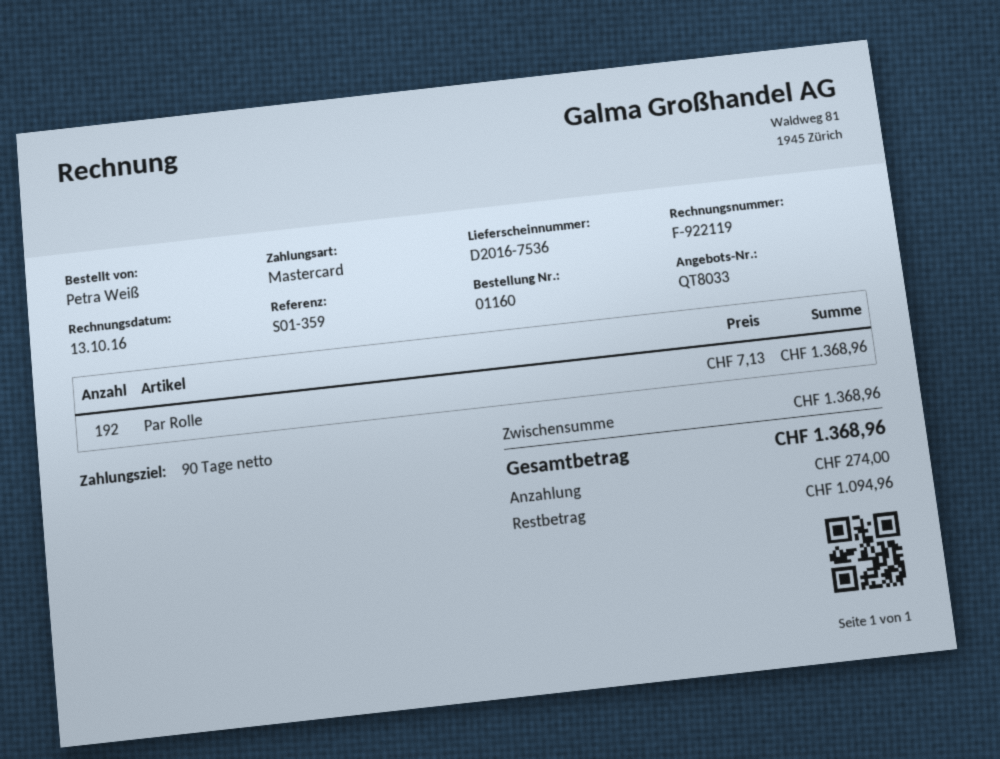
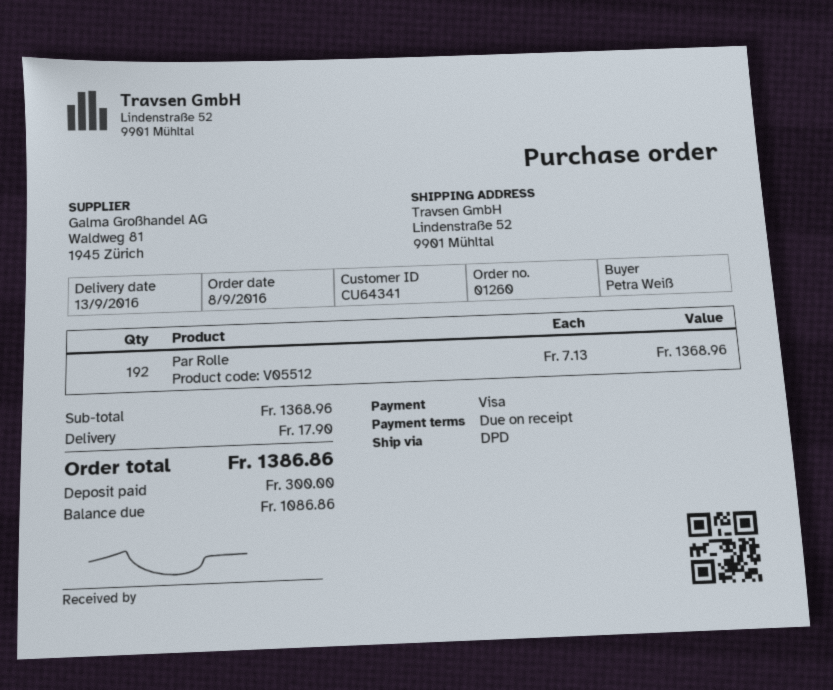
order number: 01160 -> 01260
payment terms: 90 days -> on receipt
payment method: Mastercard -> Visa
shipping: none -> 17.90
total: 1368.96 -> 1386.86
deposit: 274.00 -> 300.00
balance: 1094.96 -> 1086.86

